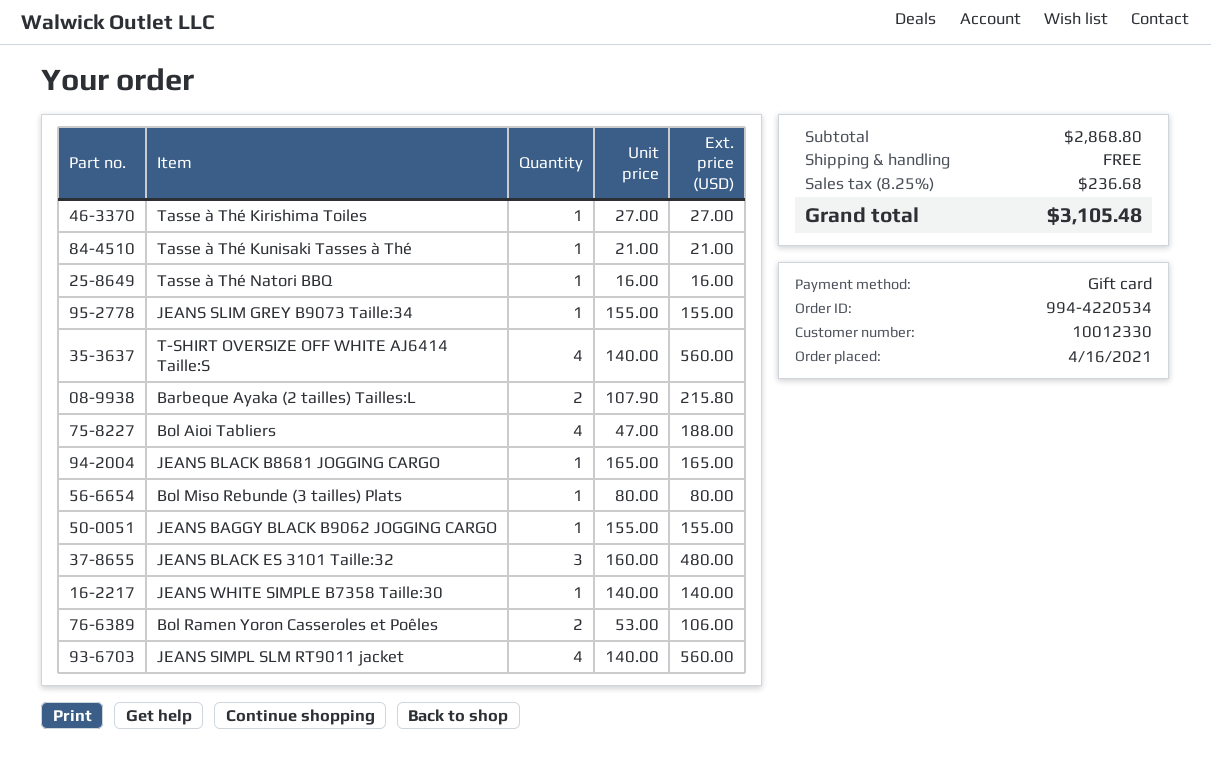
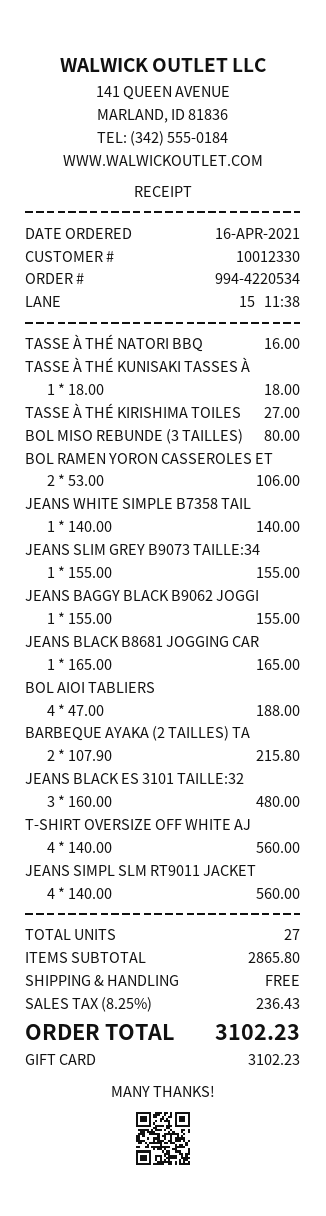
Tasse à Thé Kunisaki Tasses à Thé: 1 x 21.00 = 21.00 -> 1 x 18.00 = 18.00
subtotal: 2868.80 -> 2865.80
tax: 8.25% = 236.68 -> 8.25% = 236.43
total: 3105.48 -> 3102.23

